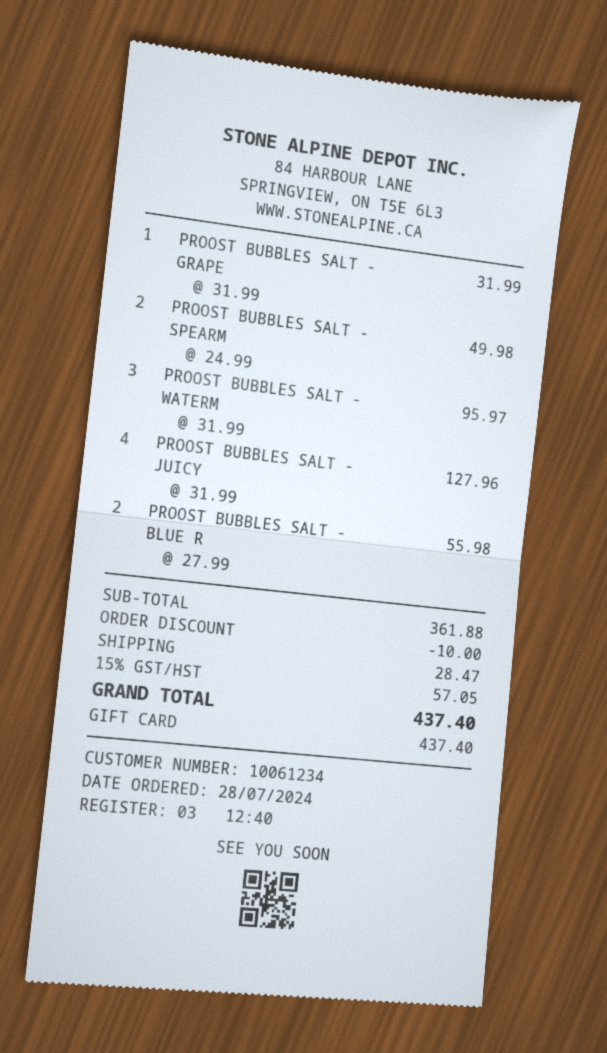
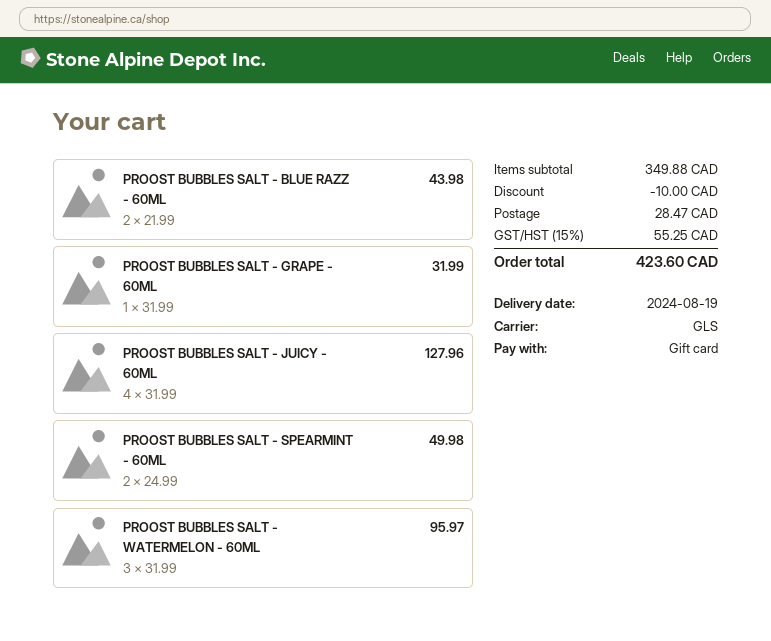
PROOST BUBBLES SALT - BLUE R: 2 x 27.99 = 55.98 -> 2 x 21.99 = 43.98
subtotal: 361.88 -> 349.88
tax: 15% = 57.05 -> 15% = 55.25
total: 437.40 -> 423.60

